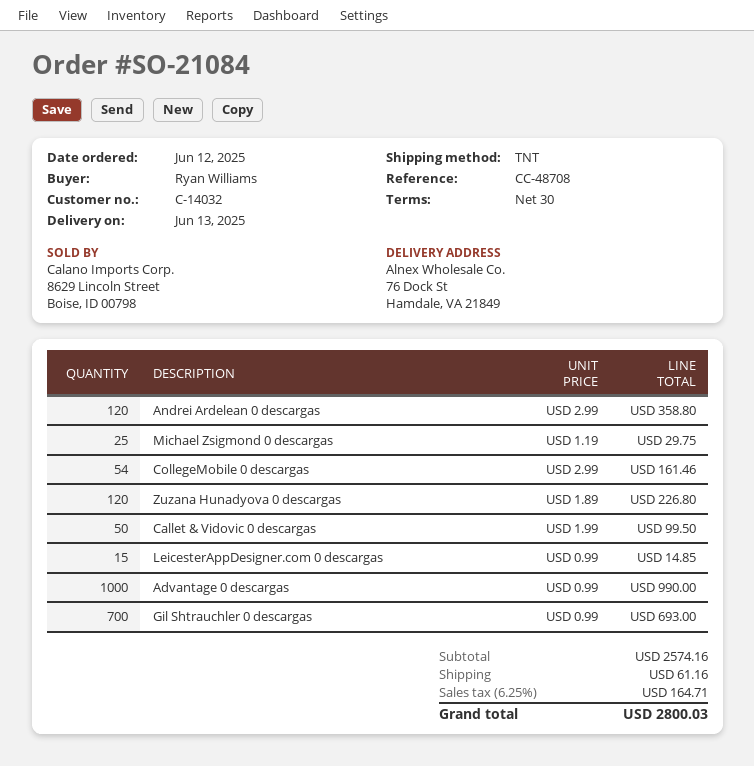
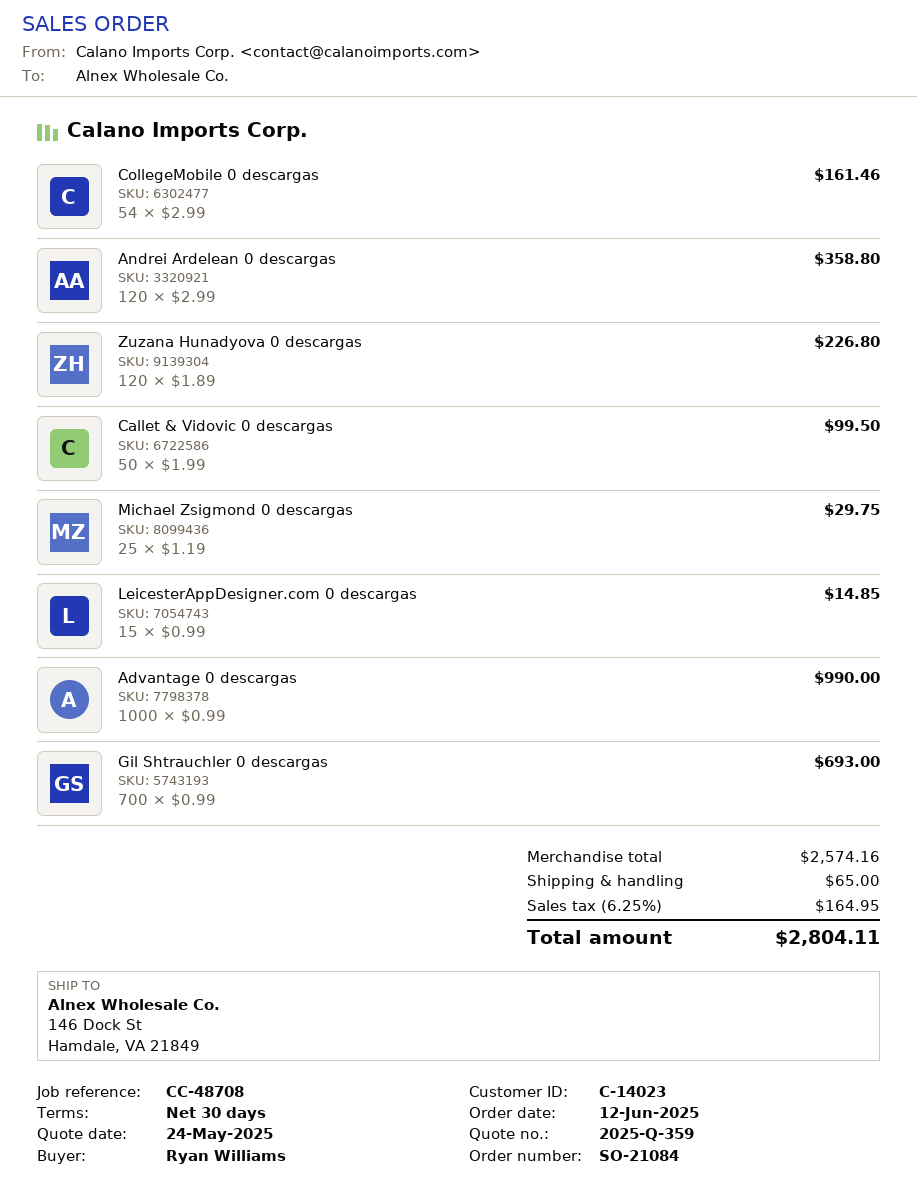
customer number: C-14032 -> C-14023
ship to: 76 Dock St, Hamdale, VA 21849 -> 146 Dock St, Hamdale, VA 21849
shipping: 61.16 -> 65.00
tax: 6.25% = 164.71 -> 6.25% = 164.95
total: 2800.03 -> 2804.11

